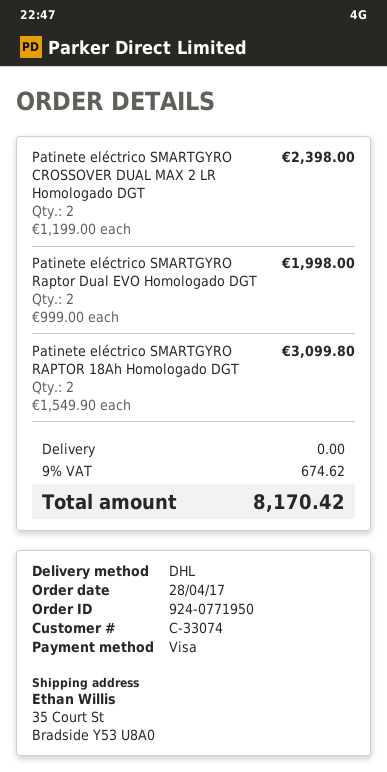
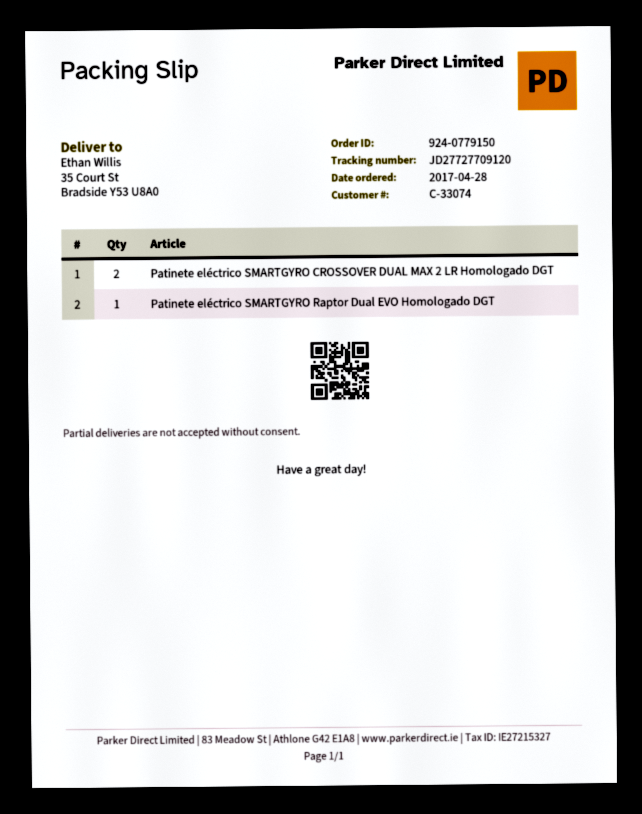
order number: 924-0771950 -> 924-0779150
Patinete eléctrico SMARTGYRO Raptor Dual EVO Homologado DGT: 2 -> 1
Patinete eléctrico SMARTGYRO RAPTOR 18Ah Homologado DGT: 2 -> none

